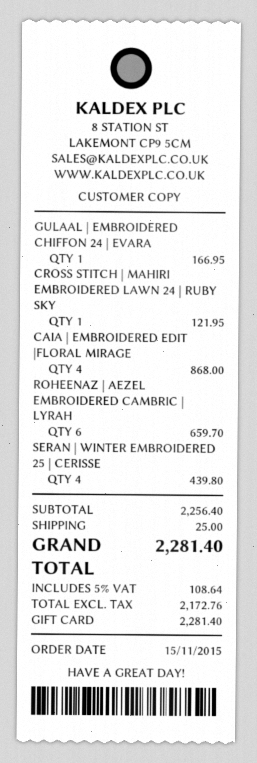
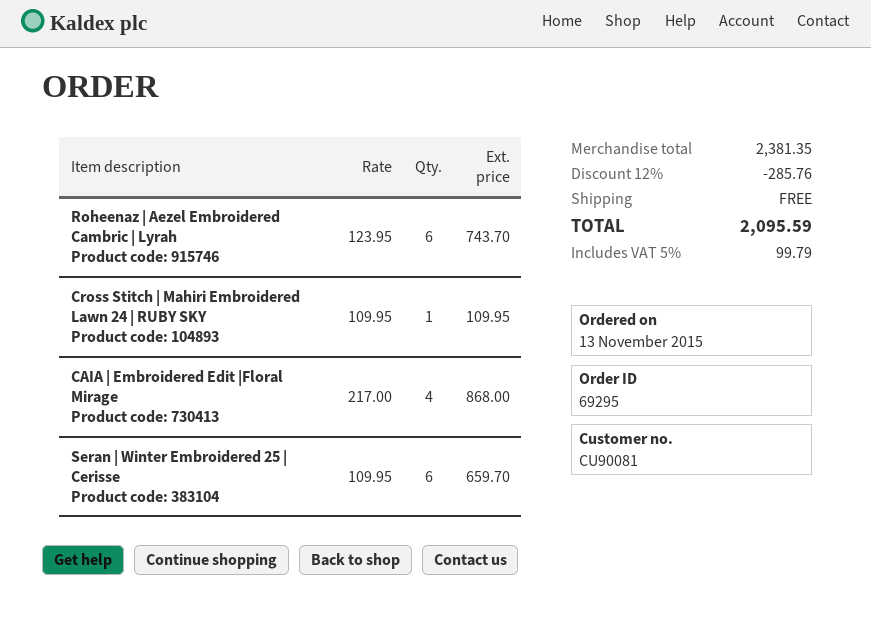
order date: 2015-11-15 -> 2015-11-13
GULAAL | EMBROIDERED CHIFFON 24 | EVARA: 1 for 166.95 -> none
CROSS STITCH | MAHIRI EMBROIDERED LAWN 24 | RUBY SKY: 1 for 121.95 -> 1 for 109.95
ROHEENAZ | AEZEL EMBROIDERED CAMBRIC | LYRAH: 6 for 659.70 -> 6 for 743.70
SERAN | WINTER EMBROIDERED 25 | CERISSE: 4 for 439.80 -> 6 for 659.70
subtotal: 2256.40 -> 2381.35
discount: none -> 12% = 285.76
shipping: 25.00 -> 0.00
tax: 5% = 108.64 -> 5% = 99.79
total: 2281.40 -> 2095.59

